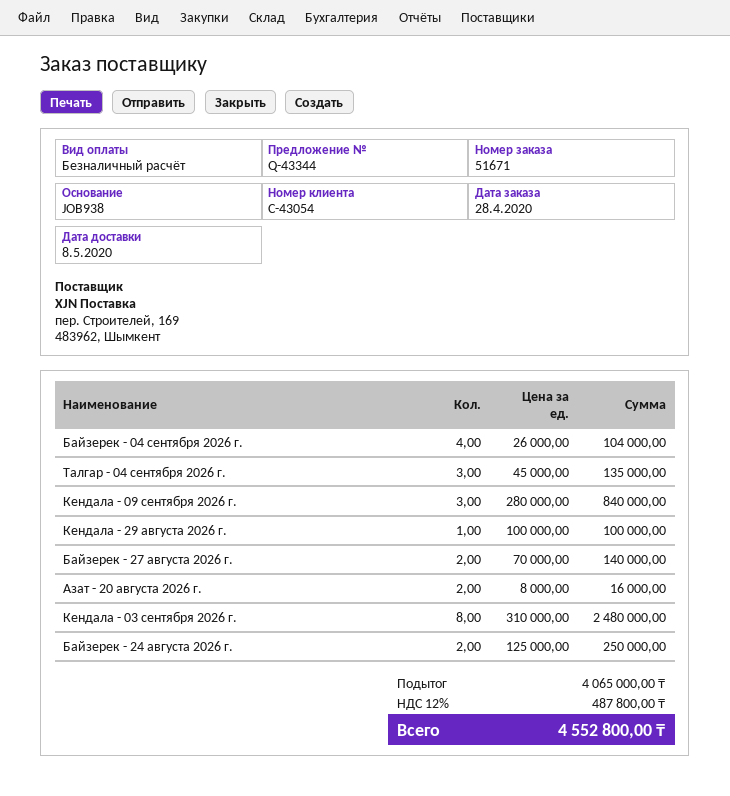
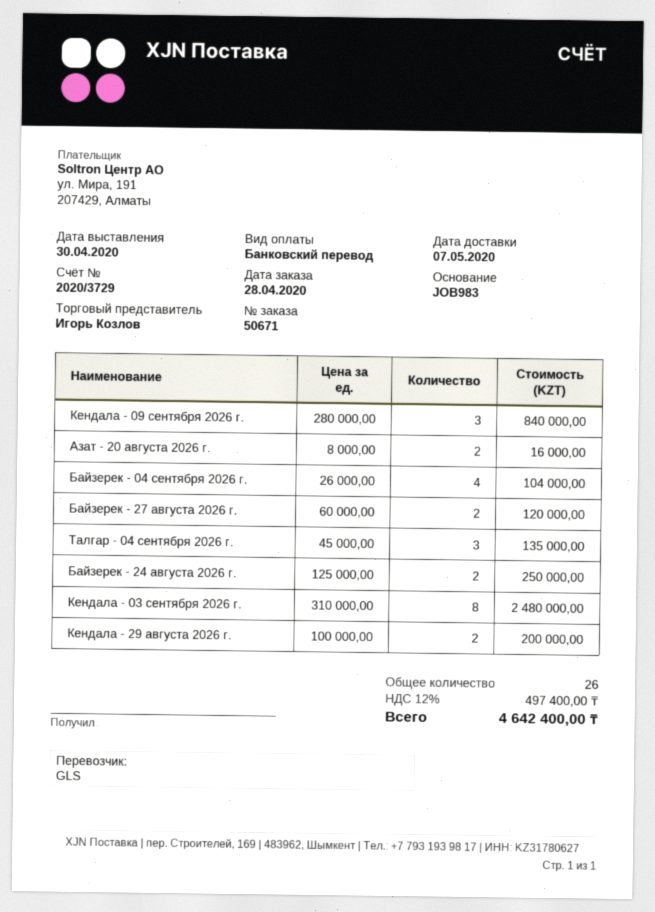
order number: 51671 -> 50671
delivery date: 2020-05-08 -> 2020-05-07
reference: JOB938 -> JOB983
Кендала - 29 августа 2026 г.: 1 x 100000.00 = 100000.00 -> 2 x 100000.00 = 200000.00
Байзерек - 27 августа 2026 г.: 2 x 70000.00 = 140000.00 -> 2 x 60000.00 = 120000.00
tax: 12% = 487800.00 -> 12% = 497400.00
total: 4552800.00 -> 4642400.00

